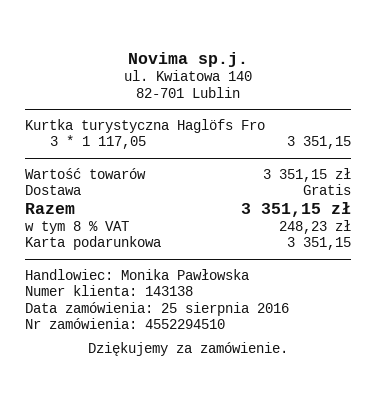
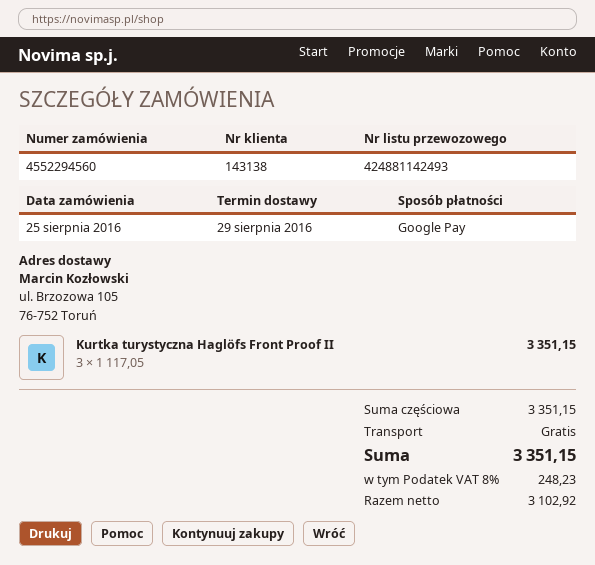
order number: 4552294510 -> 4552294560
payment method: gift card -> Google Pay

